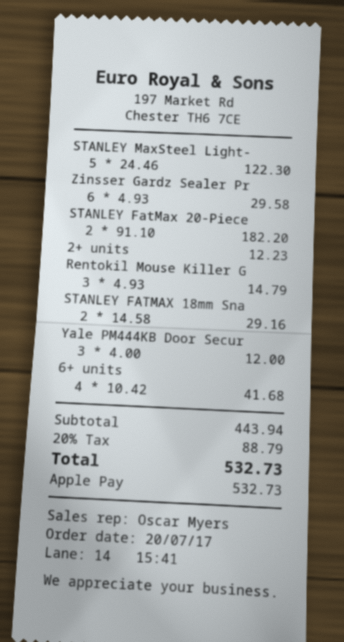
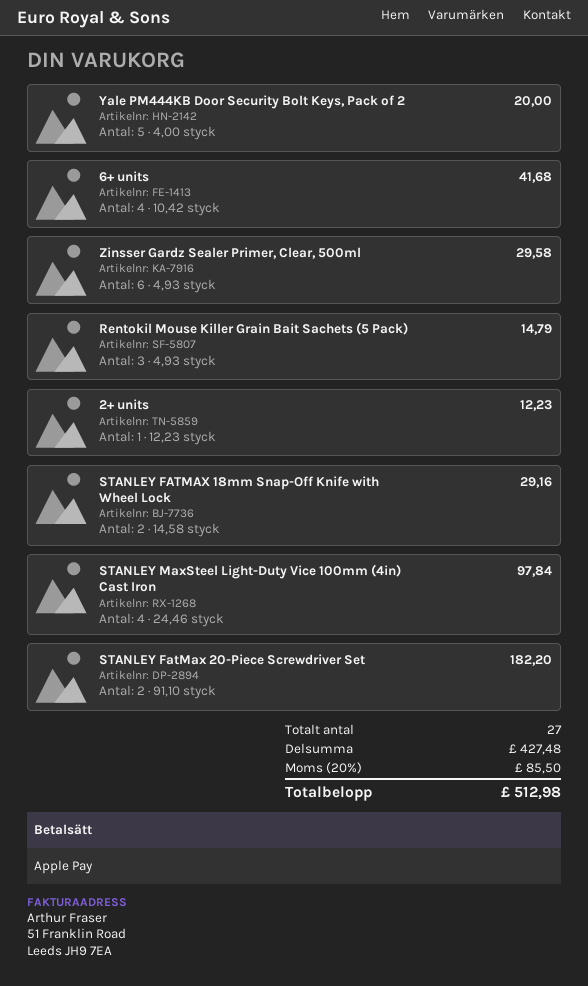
STANLEY MaxSteel Light-: 5 x 24.46 = 122.30 -> 4 x 24.46 = 97.84
Yale PM444KB Door Secur: 3 x 4.00 = 12.00 -> 5 x 4.00 = 20.00
subtotal: 443.94 -> 427.48
tax: 20% = 88.79 -> 20% = 85.50
total: 532.73 -> 512.98

